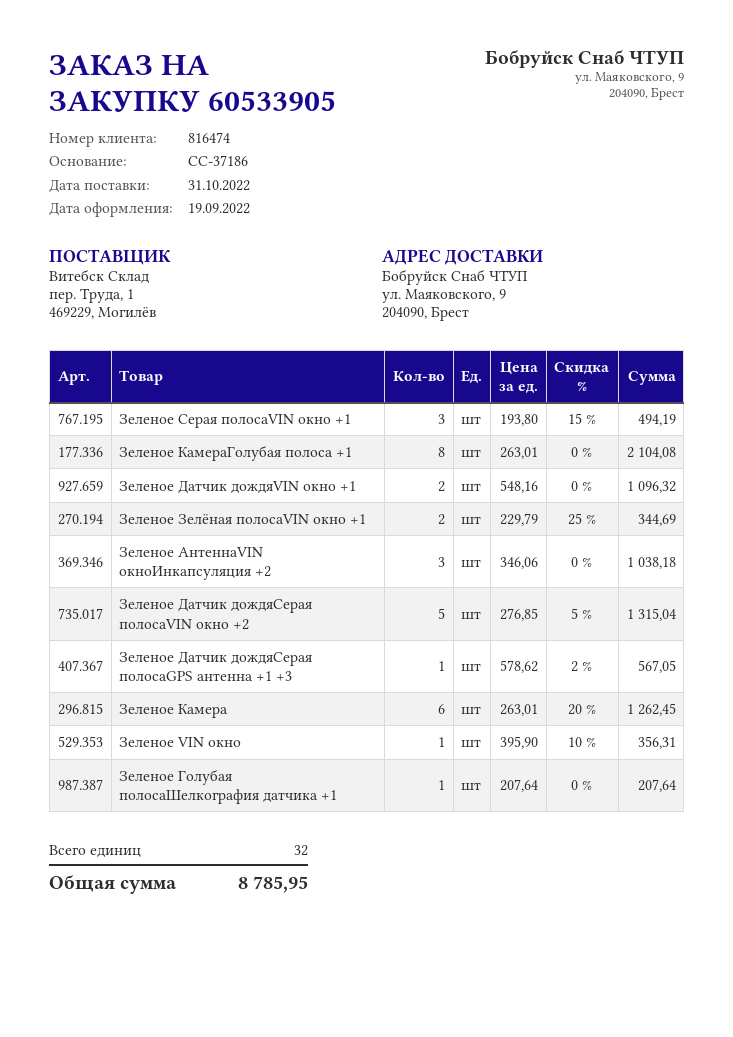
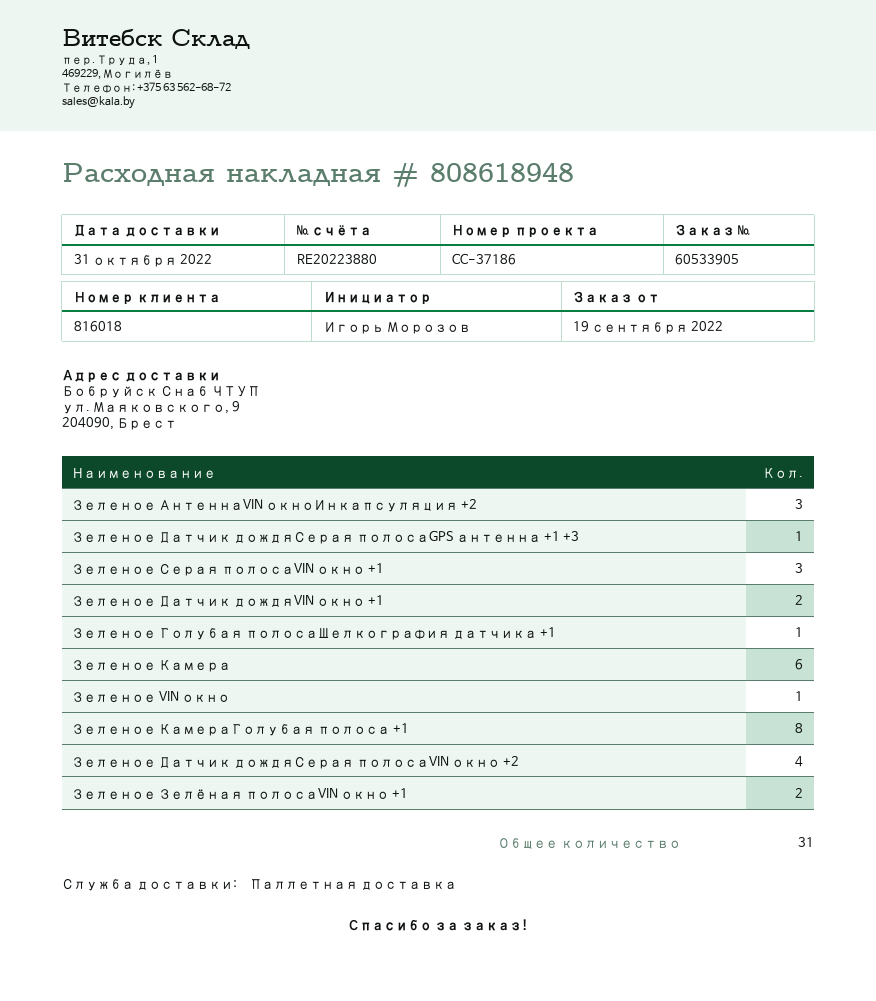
customer number: 816474 -> 816018
Зеленое Датчик дождяСерая полосаVIN окно +2: 5 -> 4
total quantity: 32 -> 31

